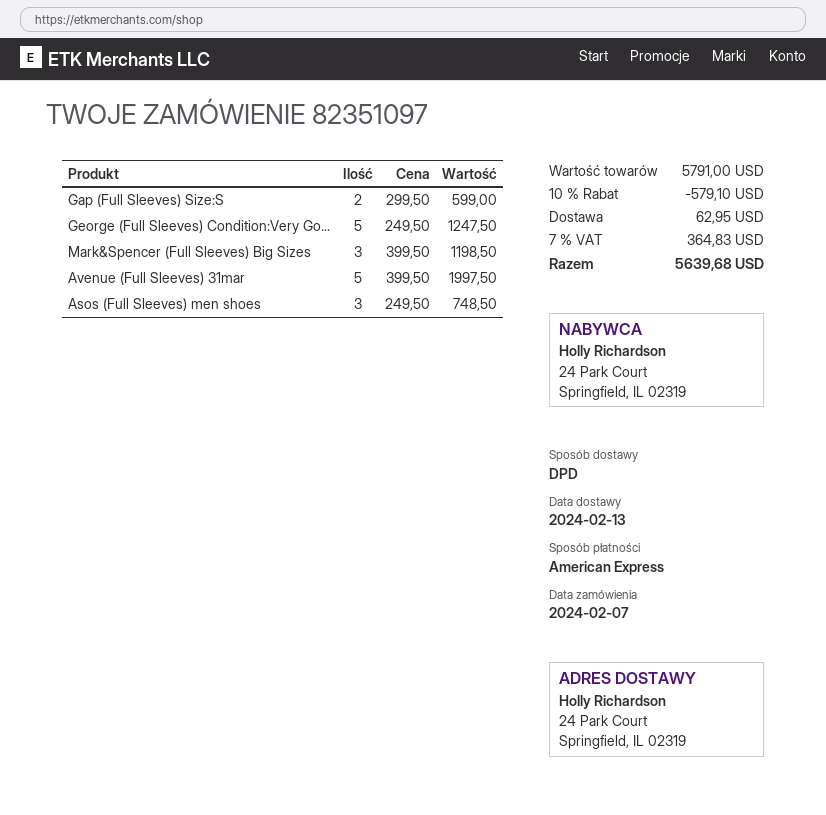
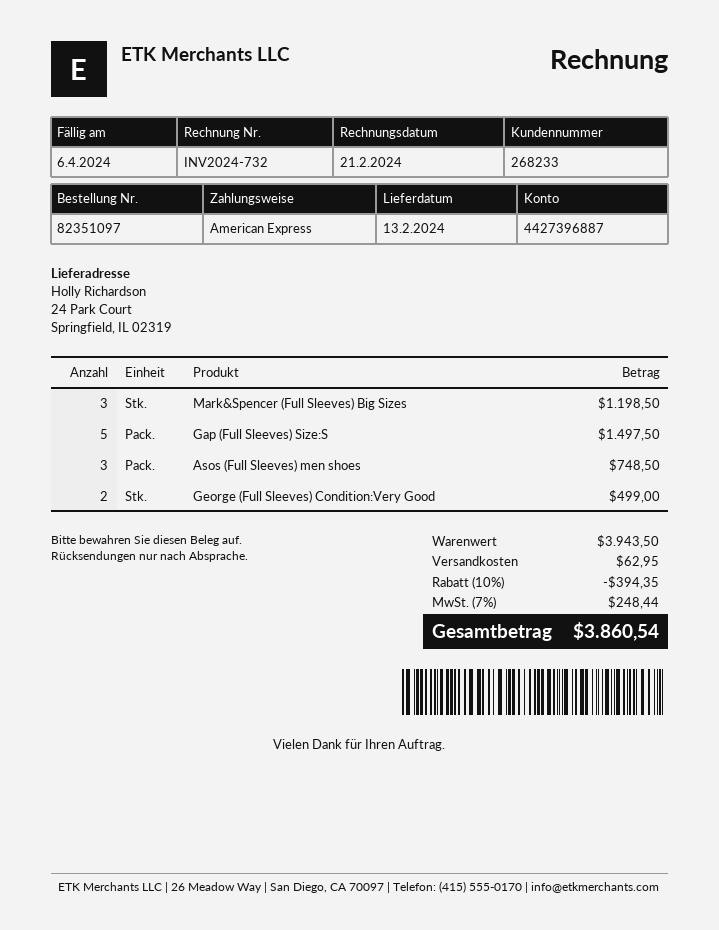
Gap (Full Sleeves) Size:S: 2 for 599.00 -> 5 for 1497.50
George (Full Sleeves) Condition:Very Go...: 5 for 1247.50 -> 2 for 499.00
Avenue (Full Sleeves) 31mar: 5 for 1997.50 -> none
subtotal: 5791.00 -> 3943.50
discount: 10% = 579.10 -> 10% = 394.35
tax: 7% = 364.83 -> 7% = 248.44
total: 5639.68 -> 3860.54

